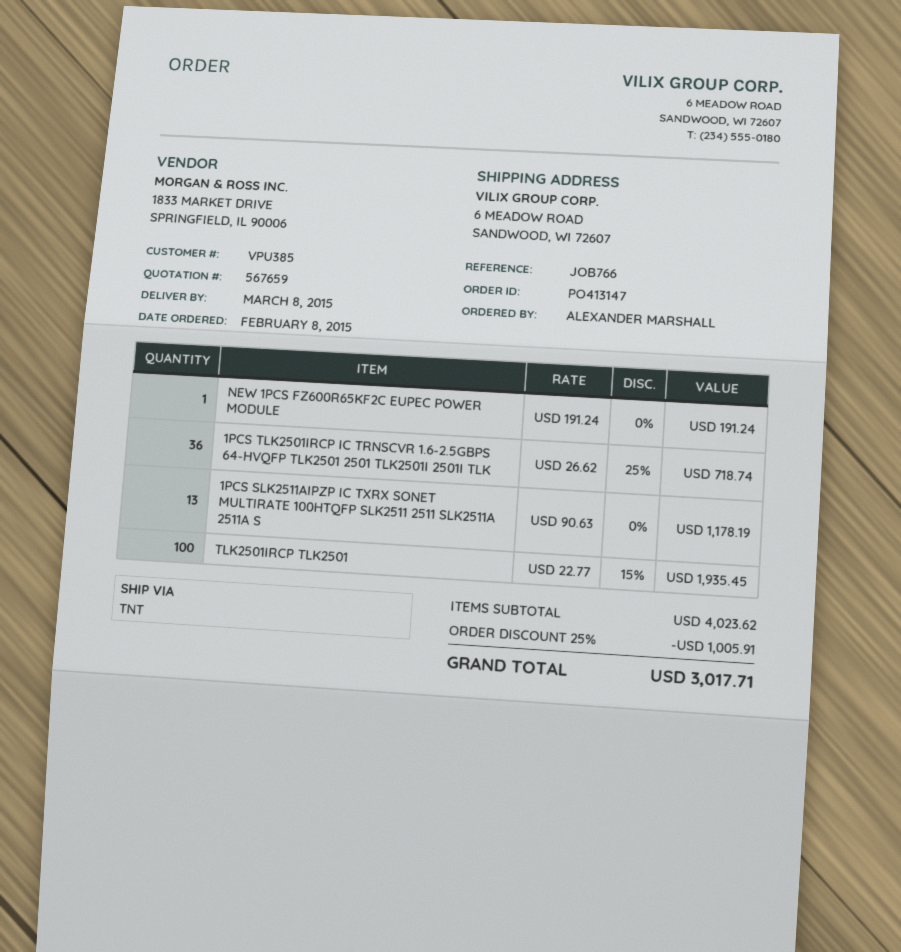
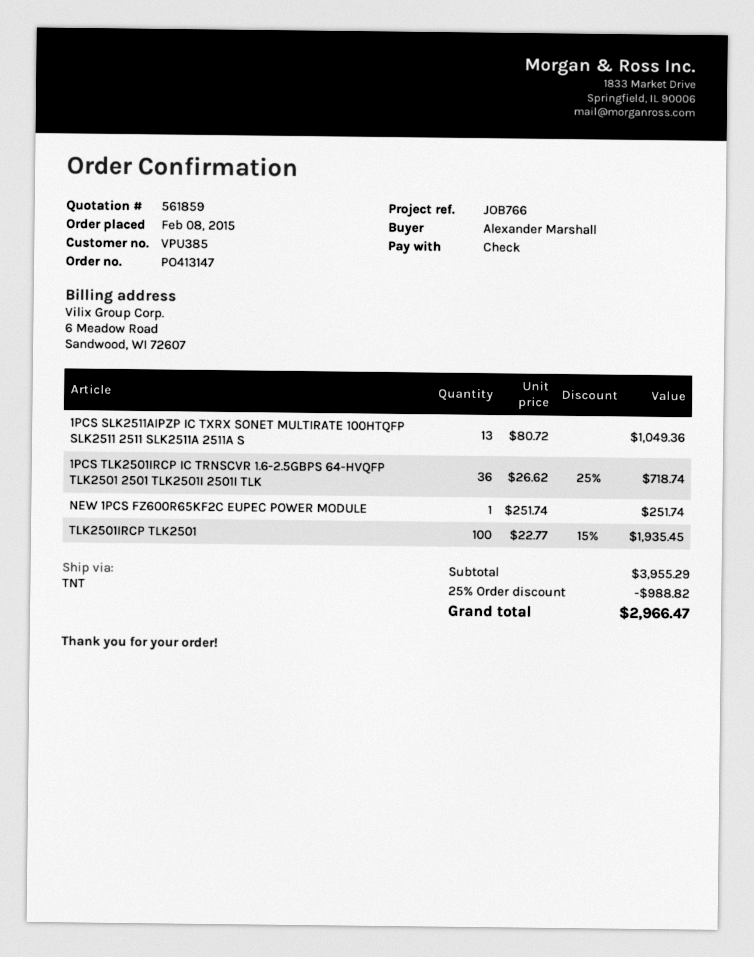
quote number: 567659 -> 561859
NEW 1PCS FZ600R65KF2C EUPEC POWER MODULE: 1 x 191.24 = 191.24 -> 1 x 251.74 = 251.74
1PCS SLK2511AIPZP IC TXRX SONET MULTIRATE 100HTQFP SLK2511 2511 SLK2511A 2511A S: 13 x 90.63 = 1178.19 -> 13 x 80.72 = 1049.36
subtotal: 4023.62 -> 3955.29
discount: 25% = 1005.91 -> 25% = 988.82
total: 3017.71 -> 2966.47

